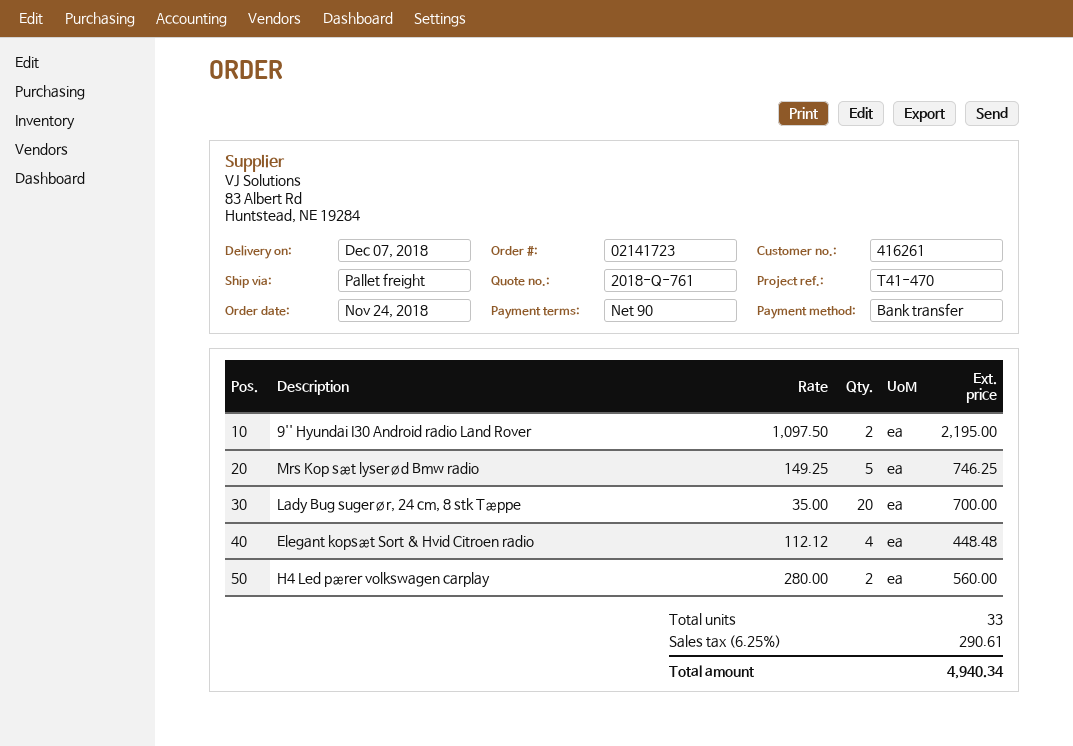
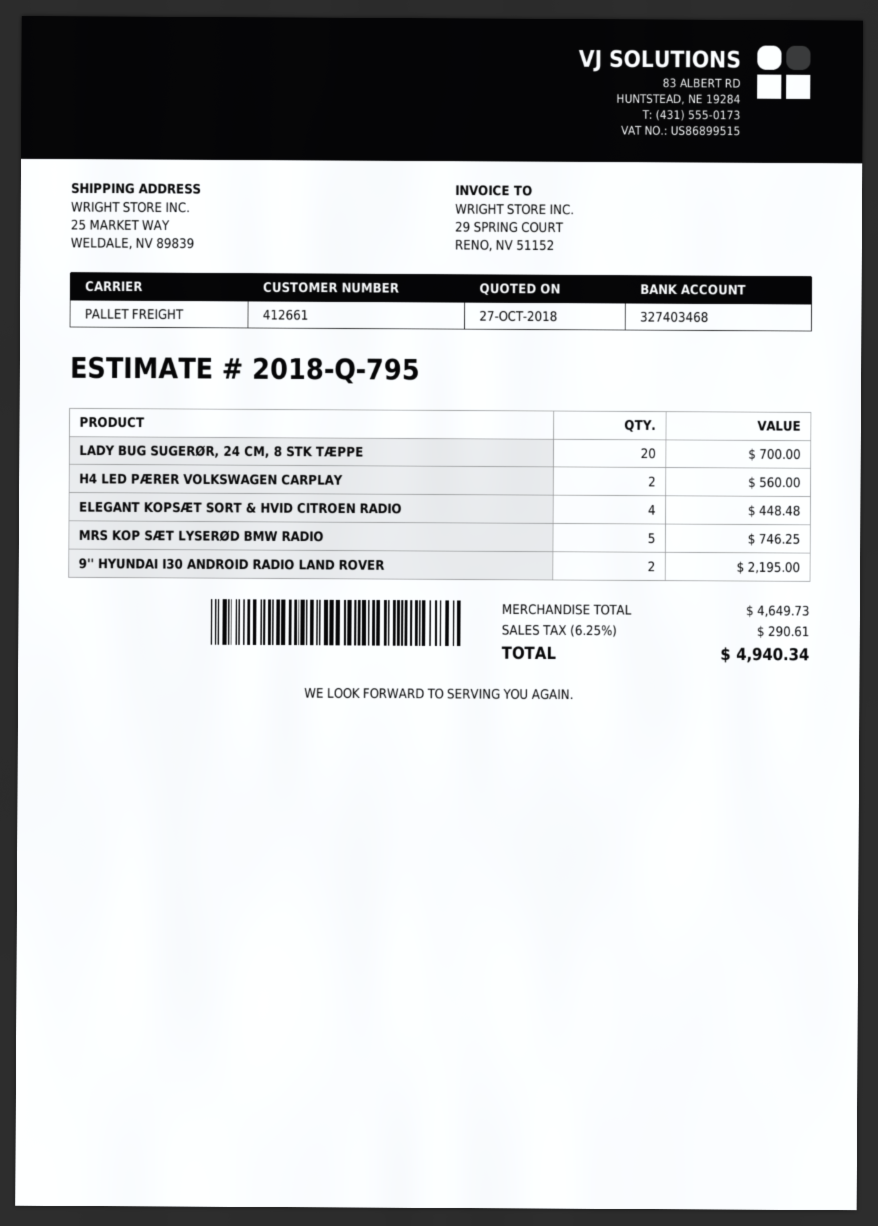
quote number: 2018-Q-761 -> 2018-Q-795
customer number: 416261 -> 412661

